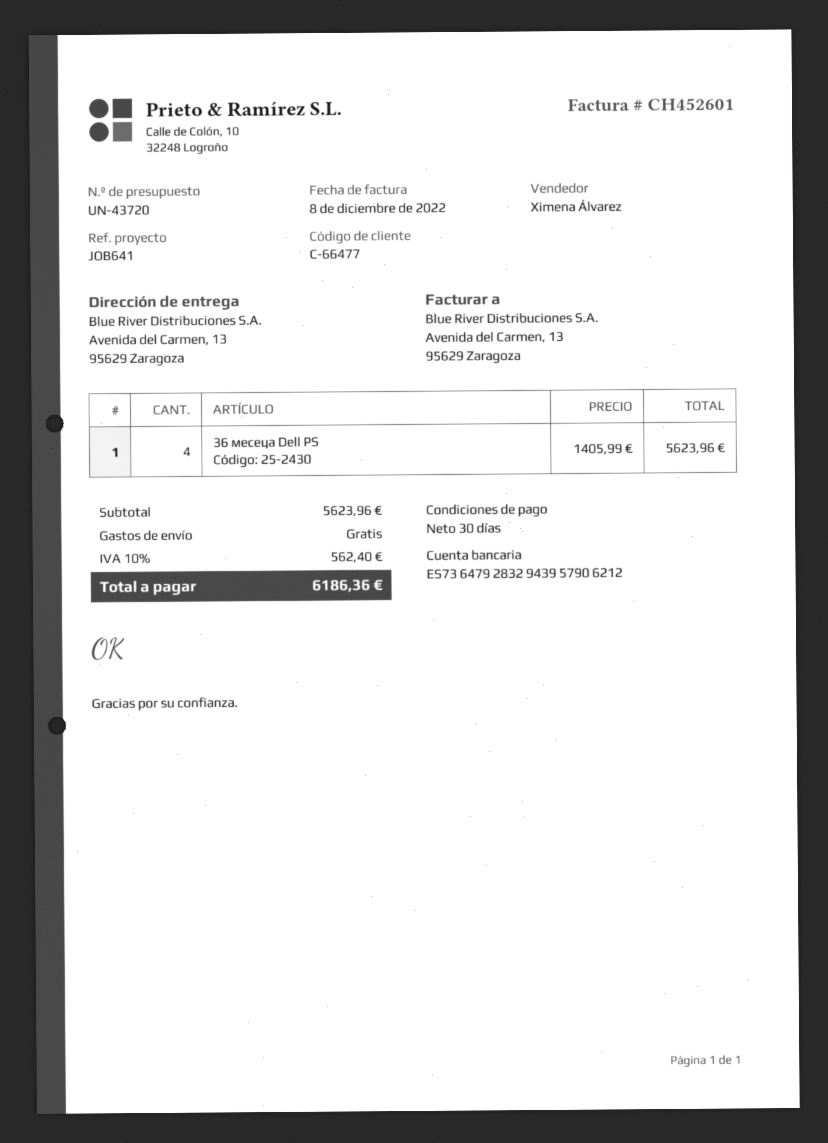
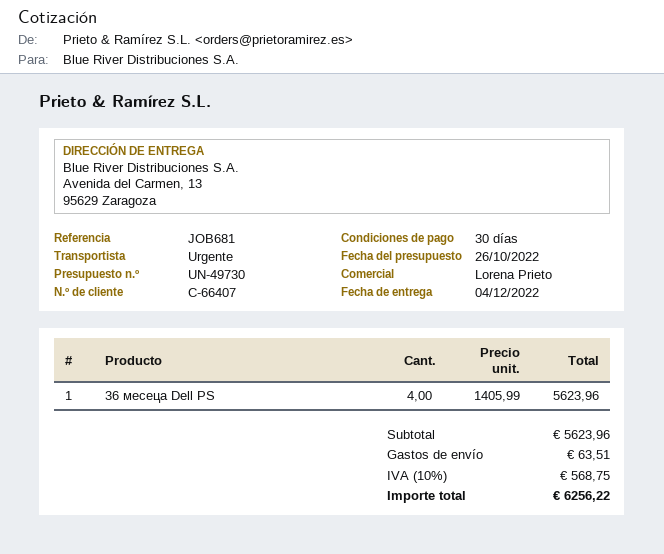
quote number: UN-43720 -> UN-49730
customer number: C-66477 -> C-66407
reference: JOB641 -> JOB681
sales rep: Ximena Álvarez -> Lorena Prieto
shipping: 0.00 -> 63.51
tax: 10% = 562.40 -> 10% = 568.75
total: 6186.36 -> 6256.22

